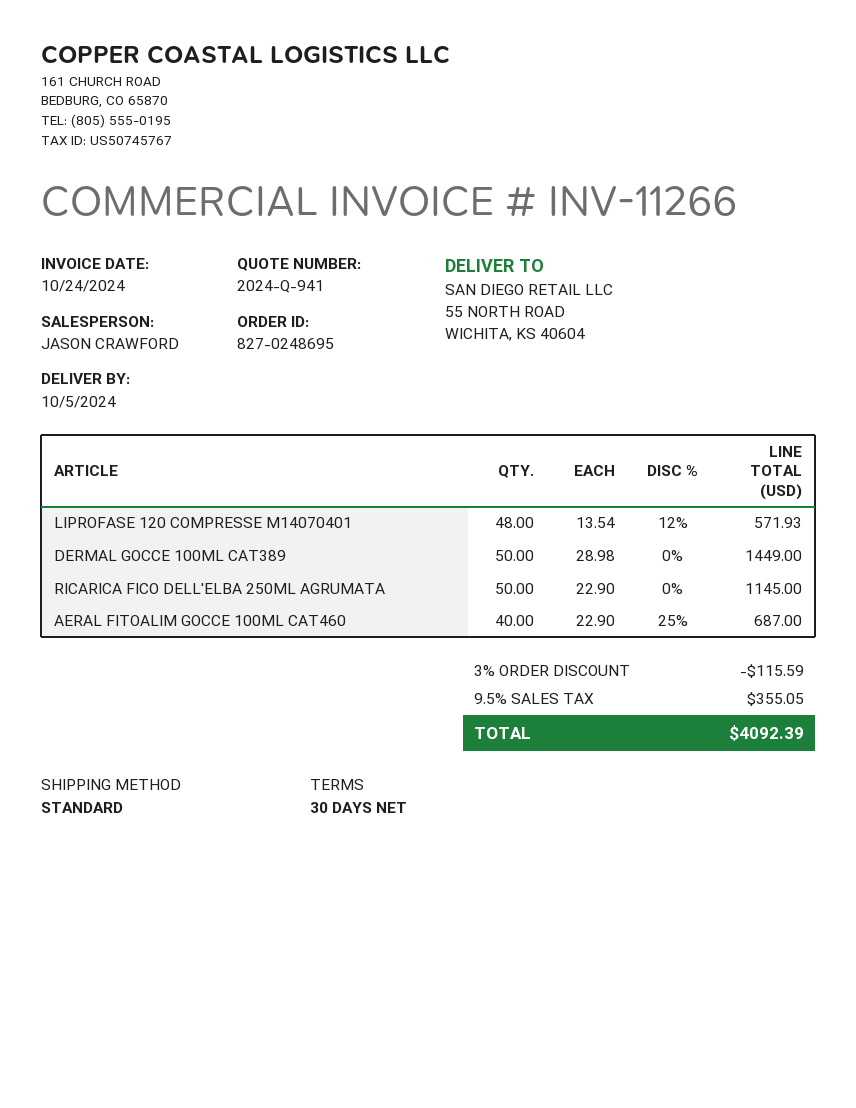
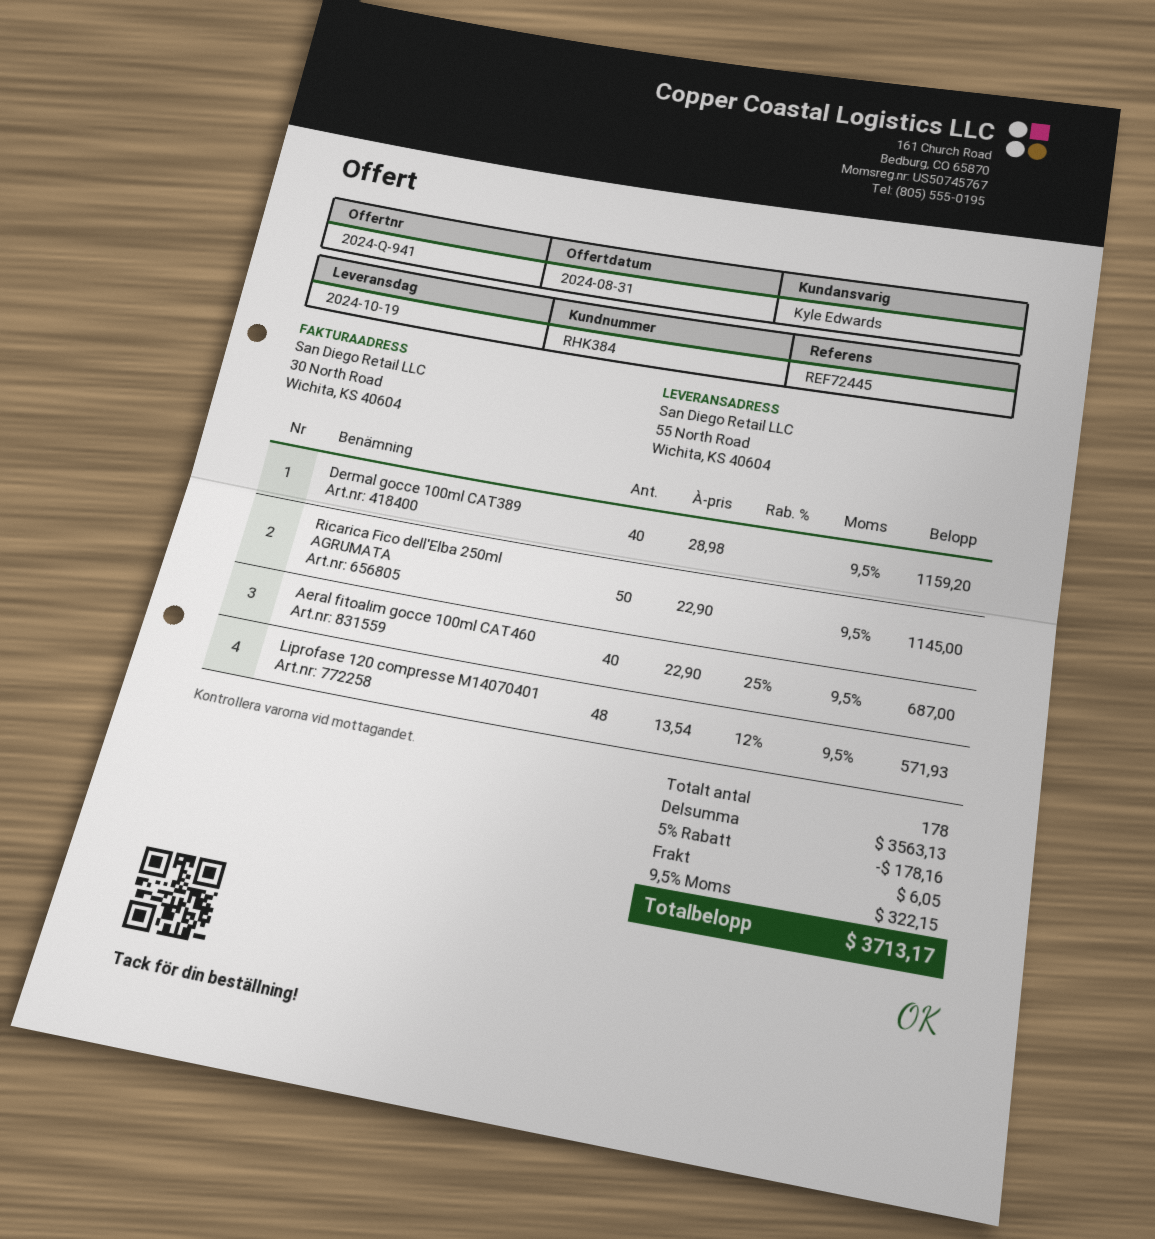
delivery date: 2024-10-05 -> 2024-10-19
sales rep: JASON CRAWFORD -> Kyle Edwards
DERMAL GOCCE 100ML CAT389: 50 x 28.98 = 1449.00 -> 40 x 28.98 = 1159.20
discount: 3% = 115.59 -> 5% = 178.16
shipping: none -> 6.05
tax: 9.5% = 355.05 -> 9.5% = 322.15
total: 4092.39 -> 3713.17

